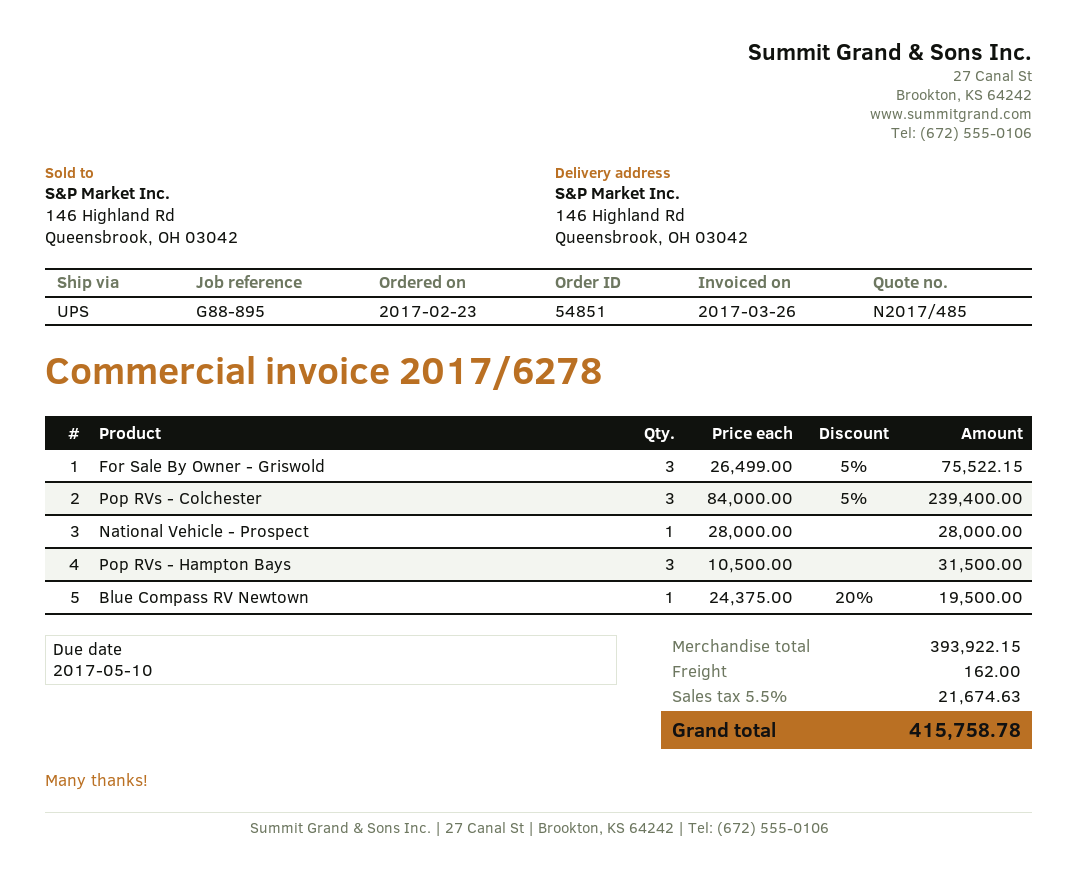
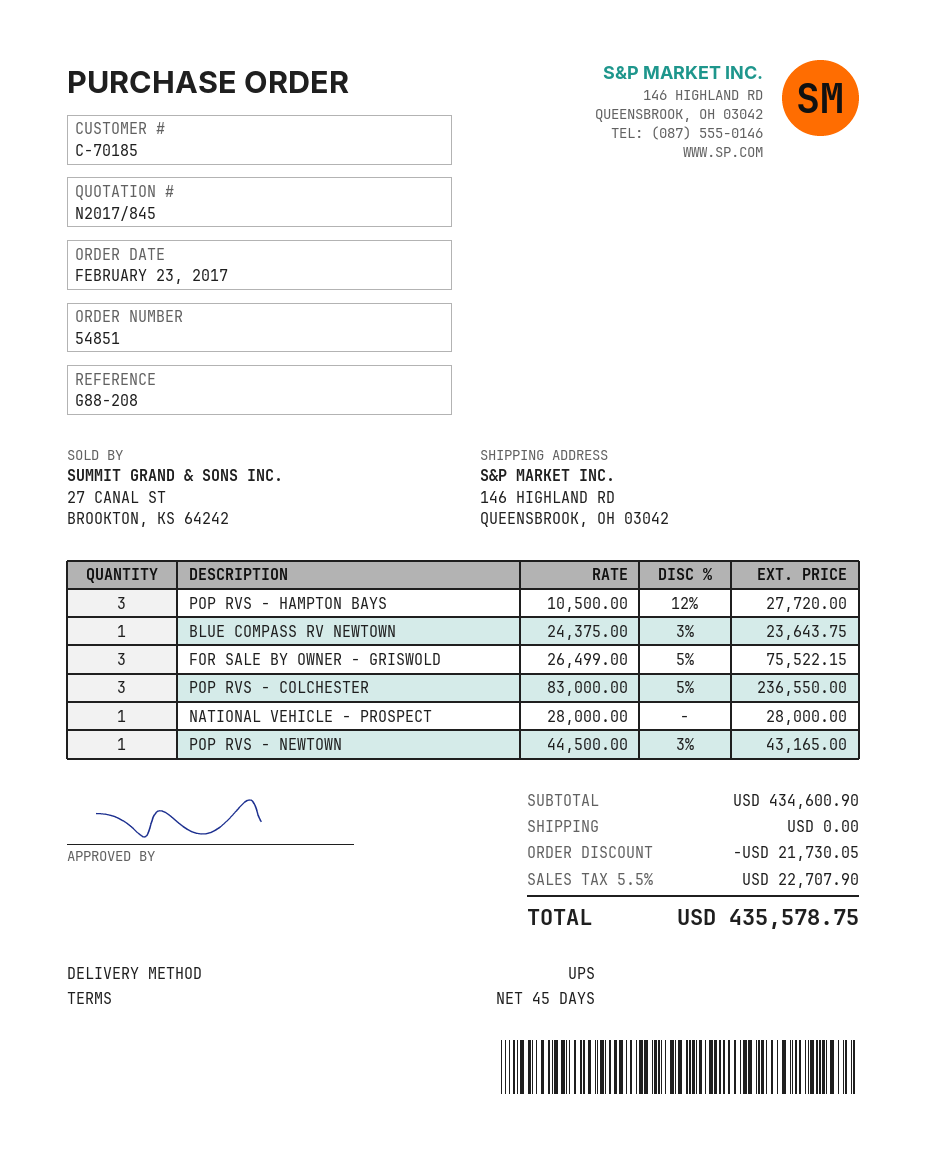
quote number: N2017/485 -> N2017/845
reference: G88-895 -> G88-208
Pop RVs - Colchester: 3 x 84000.00 - 5% = 239400.00 -> 3 x 83000.00 - 5% = 236550.00
Pop RVs - Hampton Bays: 3 x 10500.00 = 31500.00 -> 3 x 10500.00 - 12% = 27720.00
Blue Compass RV Newtown: 1 x 24375.00 - 20% = 19500.00 -> 1 x 24375.00 - 3% = 23643.75
POP RVS - NEWTOWN: none -> 1 x 44500.00 - 3% = 43165.00
subtotal: 393922.15 -> 434600.90
discount: none -> 21730.05
shipping: 162.00 -> 0.00
tax: 5.5% = 21674.63 -> 5.5% = 22707.90
total: 415758.78 -> 435578.75

